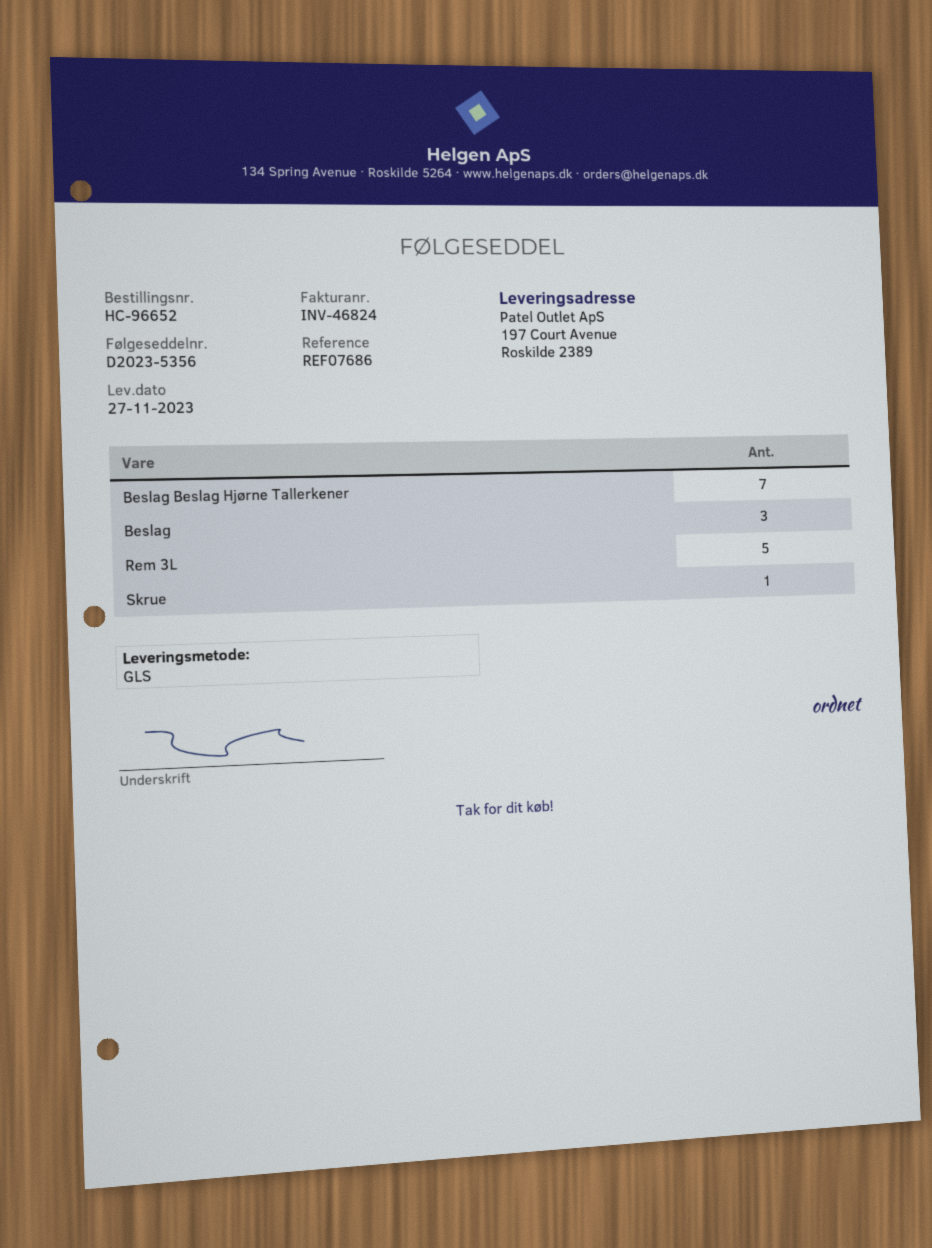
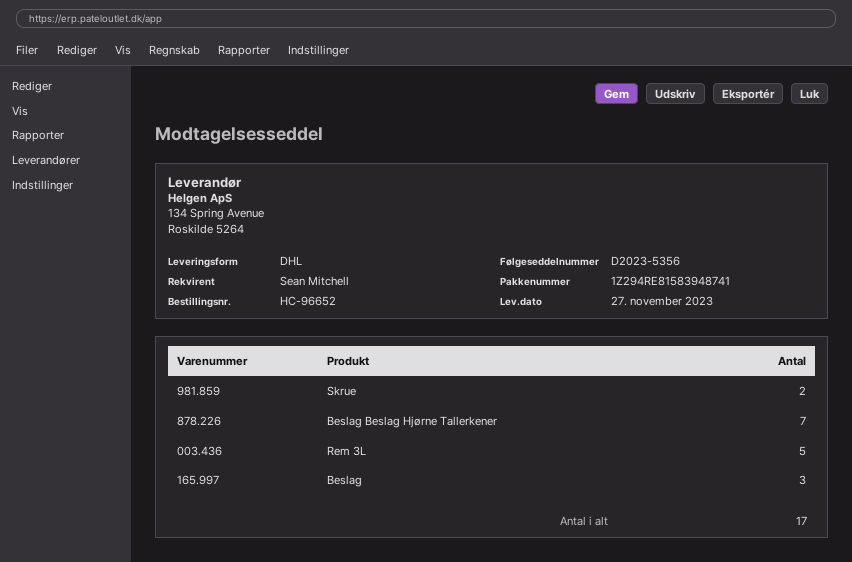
shipping method: GLS -> DHL
Skrue: 1 -> 2

